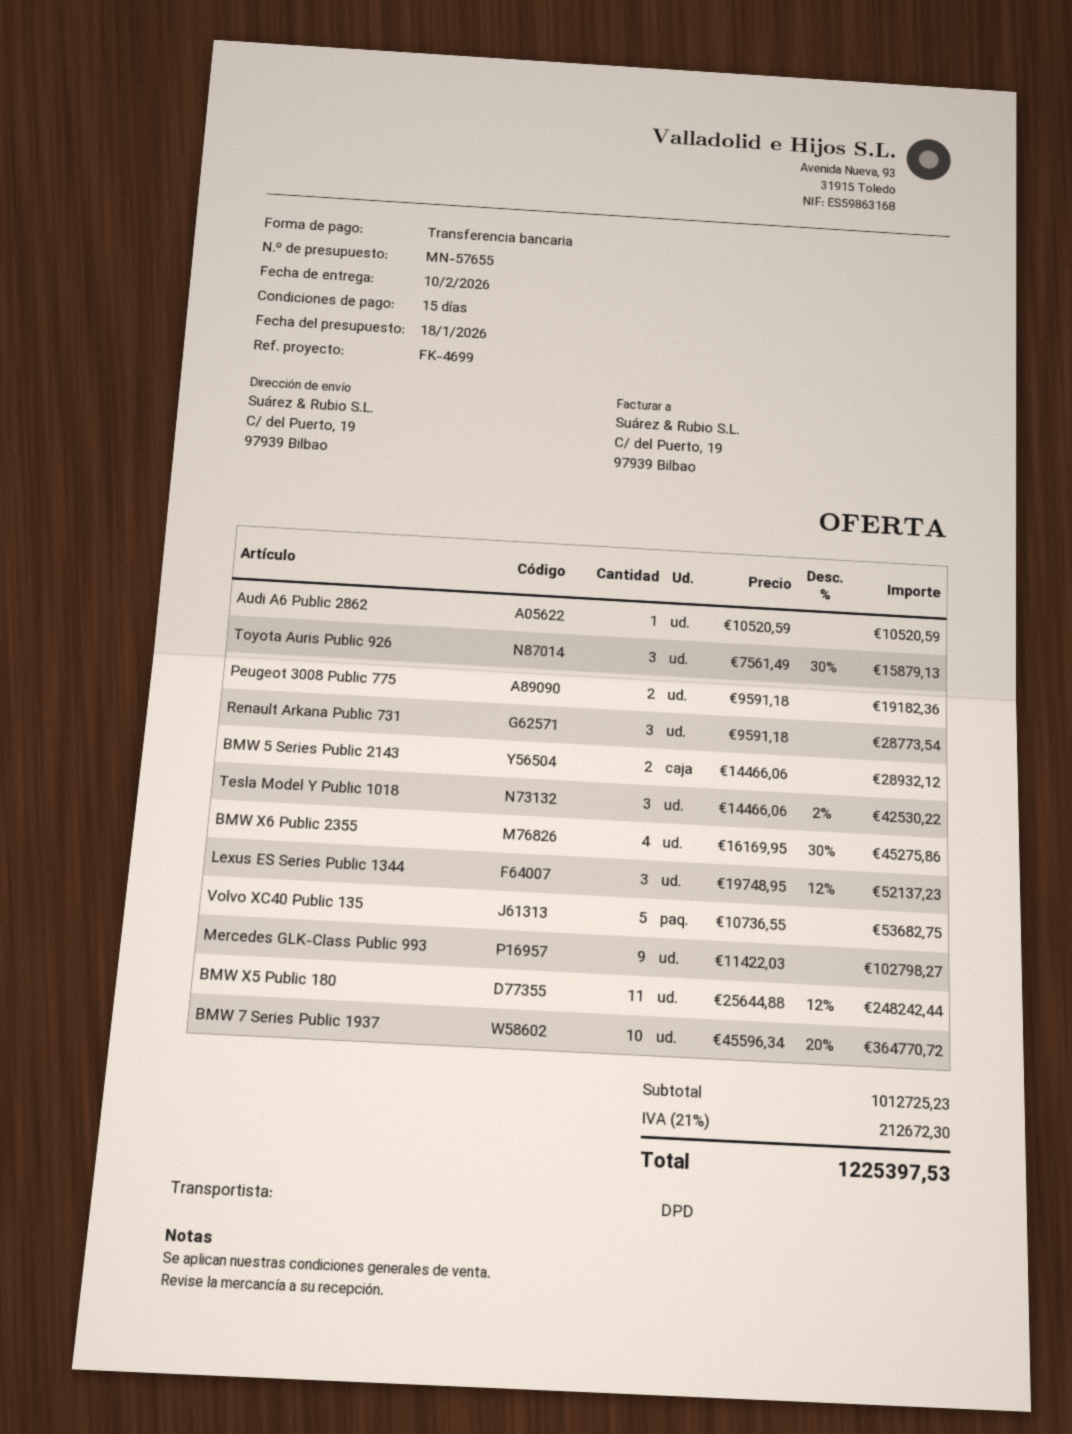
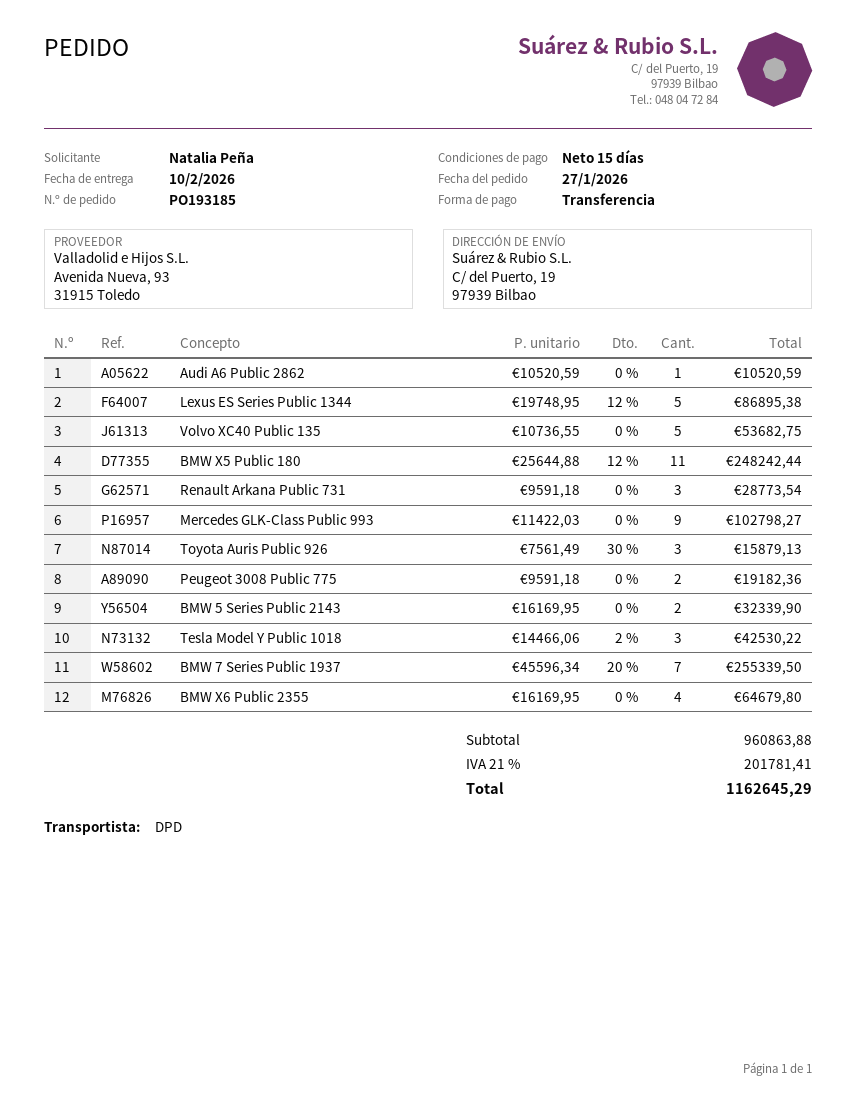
BMW 5 Series Public 2143: 2 x 14466.06 = 28932.12 -> 2 x 16169.95 = 32339.90
BMW X6 Public 2355: 4 x 16169.95 - 30% = 45275.86 -> 4 x 16169.95 = 64679.80
Lexus ES Series Public 1344: 3 x 19748.95 - 12% = 52137.23 -> 5 x 19748.95 - 12% = 86895.38
BMW 7 Series Public 1937: 10 x 45596.34 - 20% = 364770.72 -> 7 x 45596.34 - 20% = 255339.50
subtotal: 1012725.23 -> 960863.88
tax: 21% = 212672.30 -> 21% = 201781.41
total: 1225397.53 -> 1162645.29

